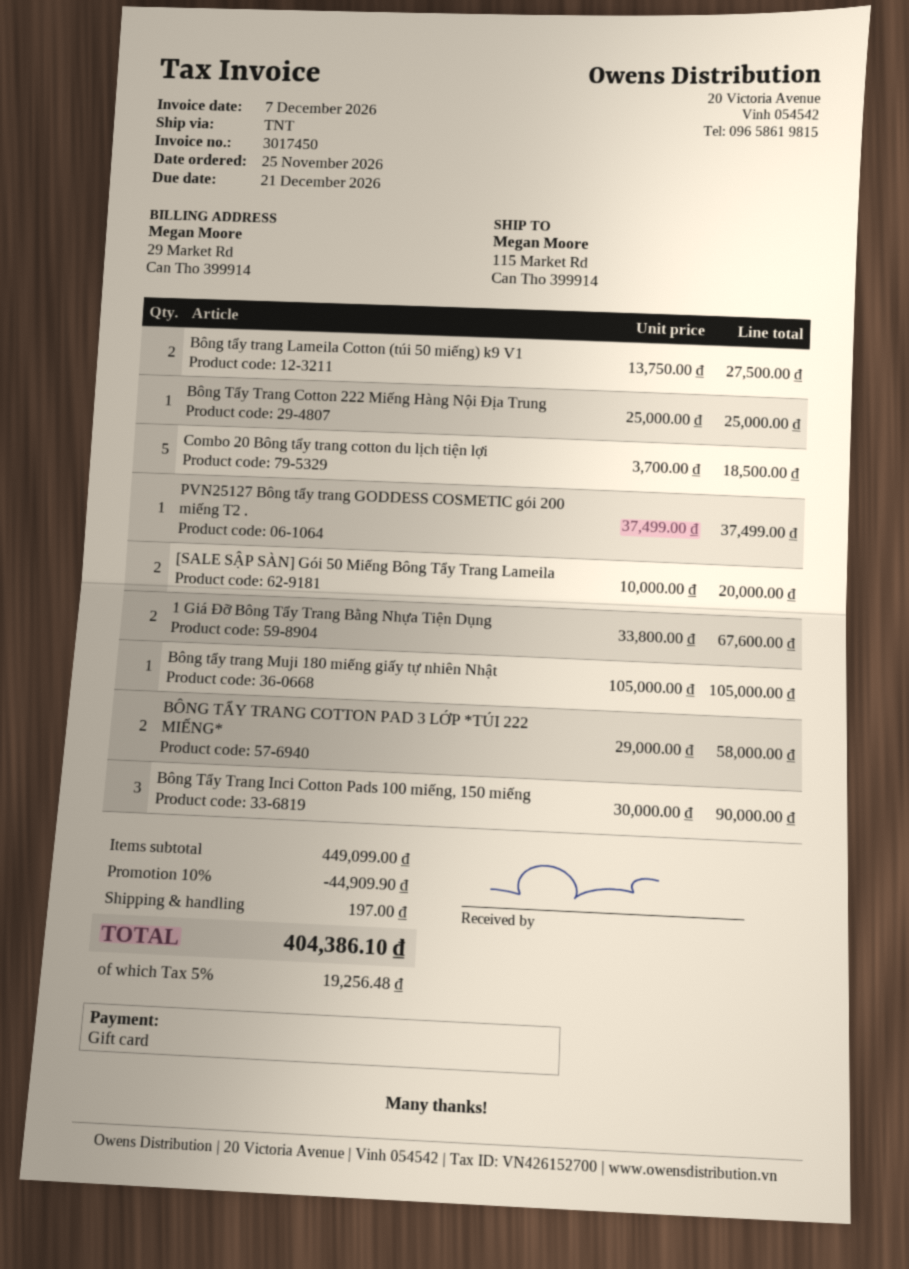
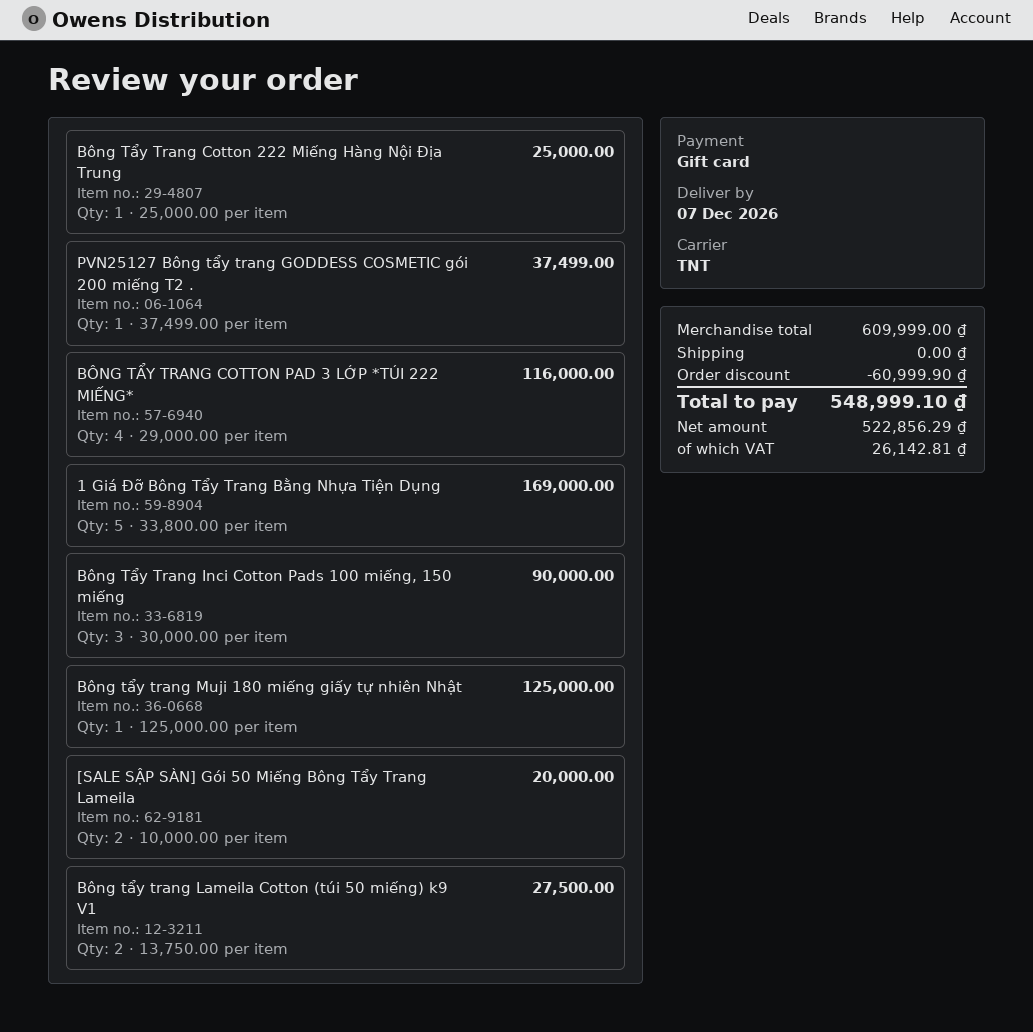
Combo 20 Bông tẩy trang cotton du lịch tiện lợi: 5 x 3700.00 = 18500.00 -> none
1 Giá Đỡ Bông Tẩy Trang Bằng Nhựa Tiện Dụng: 2 x 33800.00 = 67600.00 -> 5 x 33800.00 = 169000.00
Bông tẩy trang Muji 180 miếng giấy tự nhiên Nhật: 1 x 105000.00 = 105000.00 -> 1 x 125000.00 = 125000.00
BÔNG TẨY TRANG COTTON PAD 3 LỚP *TÚI 222 MIẾNG*: 2 x 29000.00 = 58000.00 -> 4 x 29000.00 = 116000.00
subtotal: 449099.00 -> 609999.00
discount: 44909.90 -> 60999.90
shipping: 197.00 -> 0.00
tax: 19256.48 -> 26142.81
total: 404386.10 -> 548999.10

